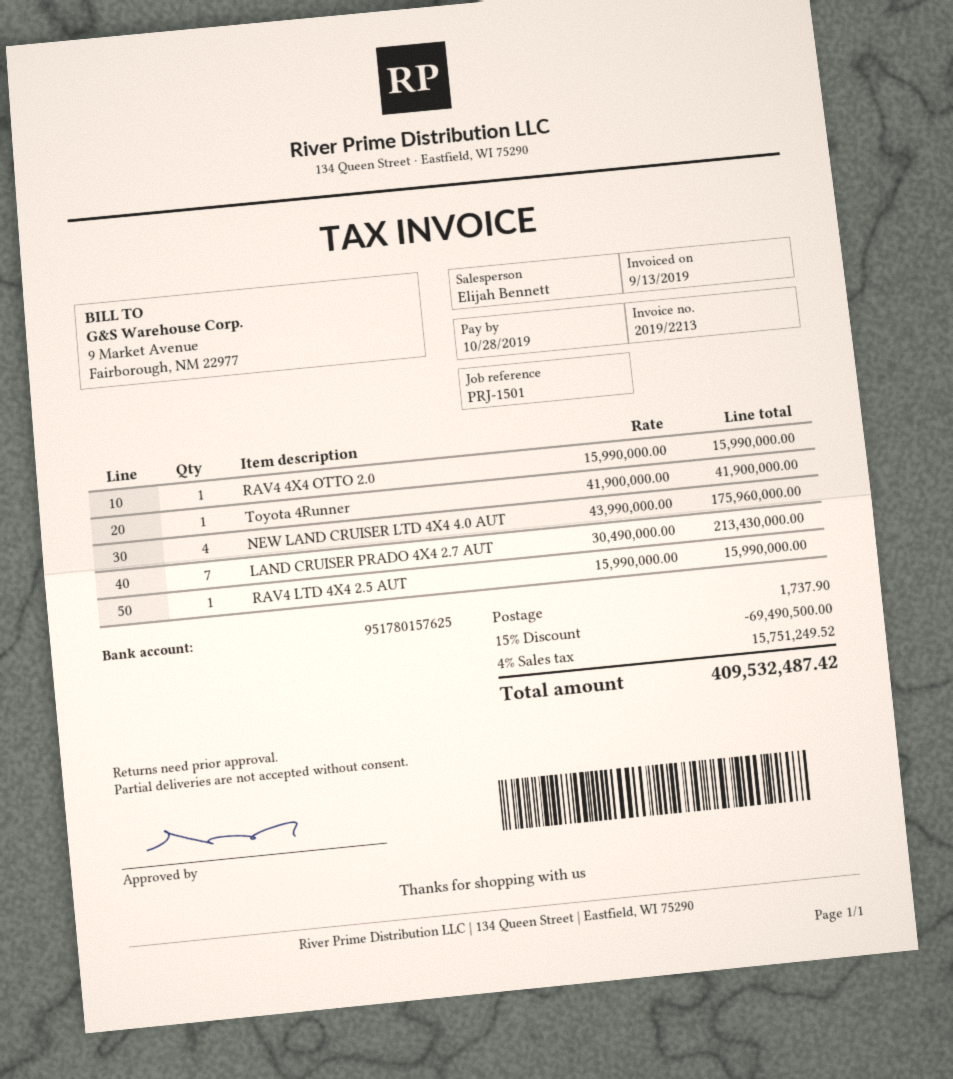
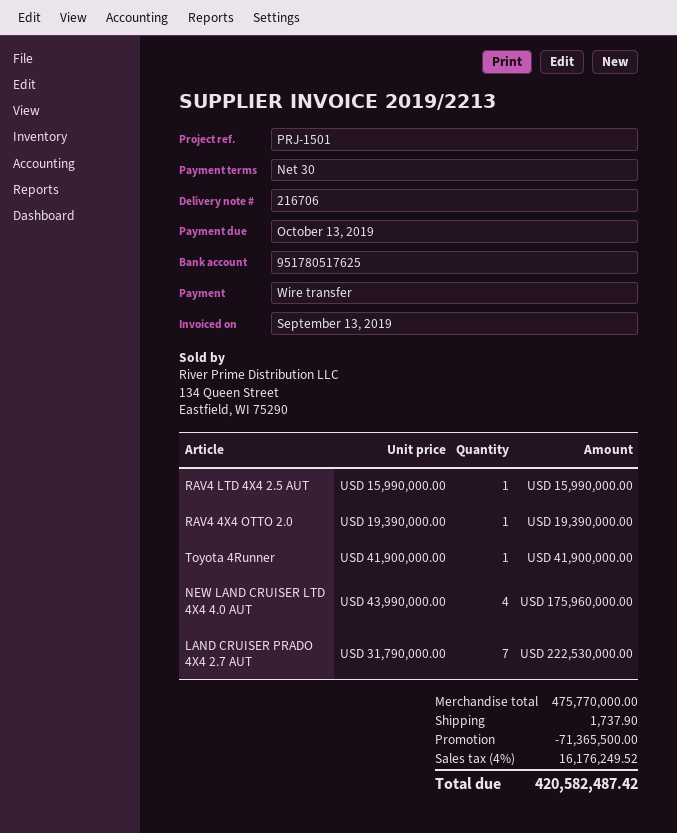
due date: 2019-10-28 -> 2019-10-13
bank account: 951780157625 -> 951780517625
RAV4 4X4 OTTO 2.0: 1 x 15990000.00 = 15990000.00 -> 1 x 19390000.00 = 19390000.00
LAND CRUISER PRADO 4X4 2.7 AUT: 7 x 30490000.00 = 213430000.00 -> 7 x 31790000.00 = 222530000.00
discount: 69490500.00 -> 71365500.00
tax: 4% = 15751249.52 -> 4% = 16176249.52
total: 409532487.42 -> 420582487.42

